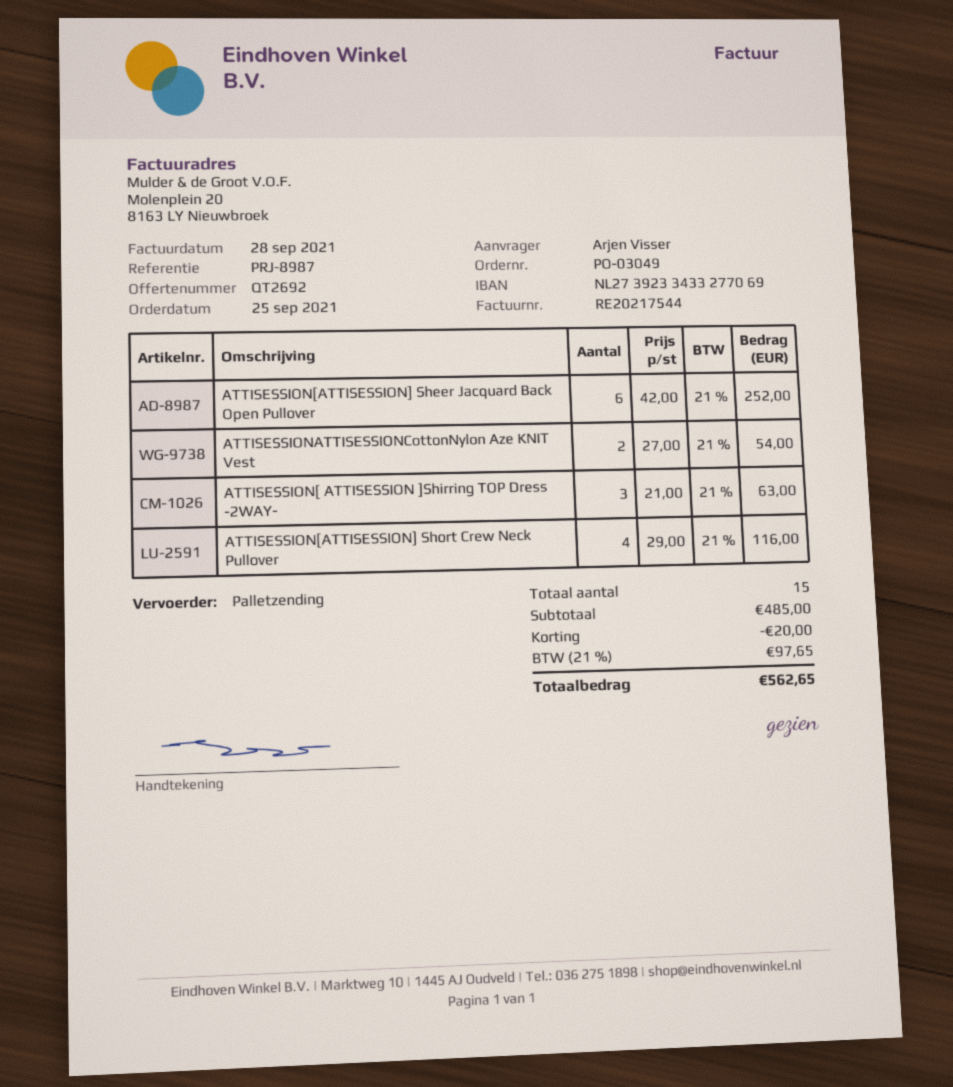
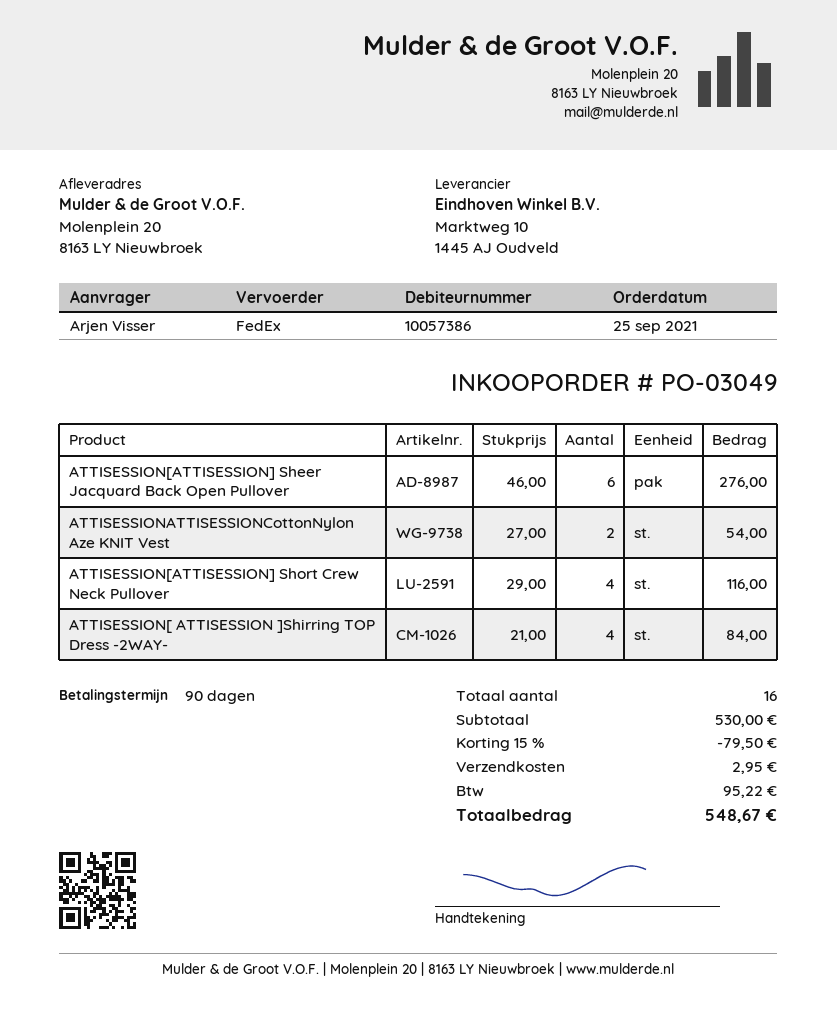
shipping method: pallet freight -> FedEx
ATTISESSION[ATTISESSION] Sheer Jacquard Back Open Pullover: 6 x 42.00 = 252.00 -> 6 x 46.00 = 276.00
ATTISESSION[ ATTISESSION ]Shirring TOP Dress -2WAY-: 3 x 21.00 = 63.00 -> 4 x 21.00 = 84.00
total quantity: 15 -> 16
subtotal: 485.00 -> 530.00
discount: 20.00 -> 79.50
shipping: none -> 2.95
tax: 97.65 -> 95.22
total: 562.65 -> 548.67

